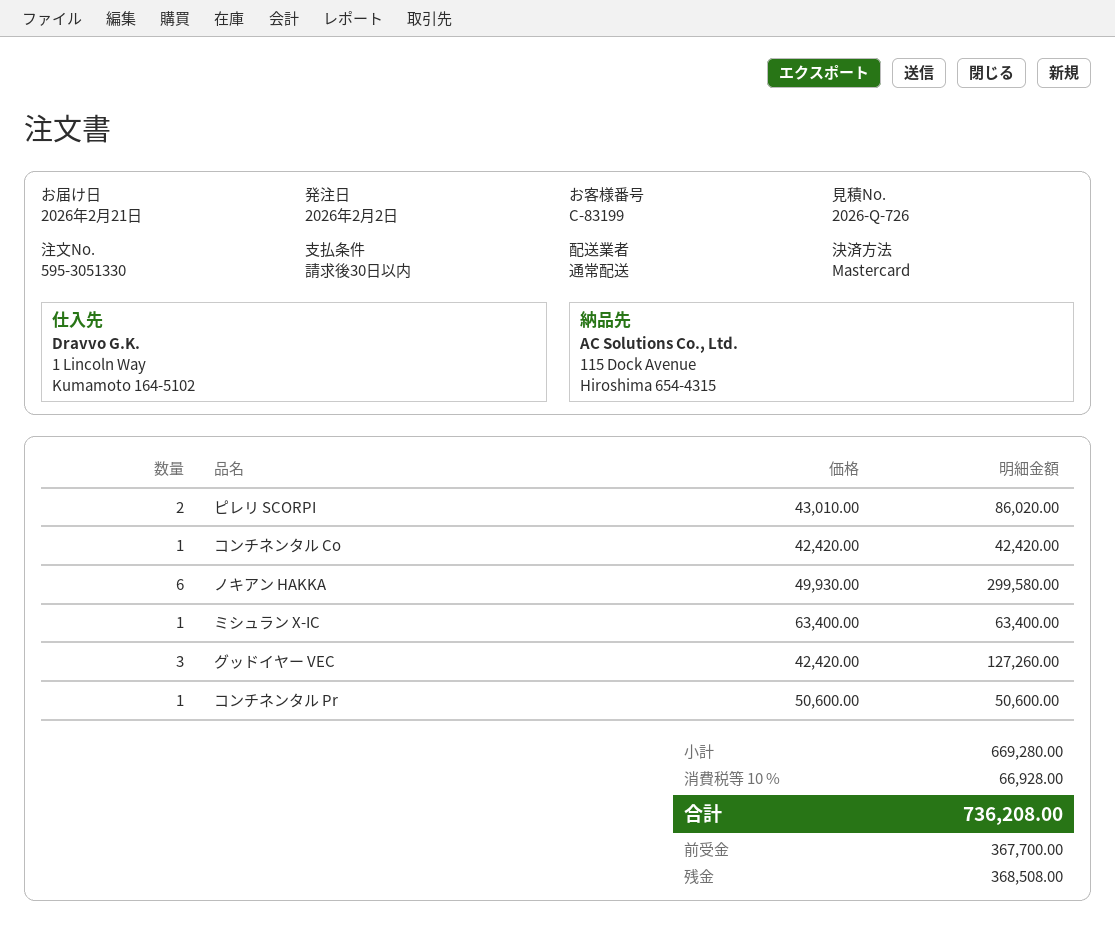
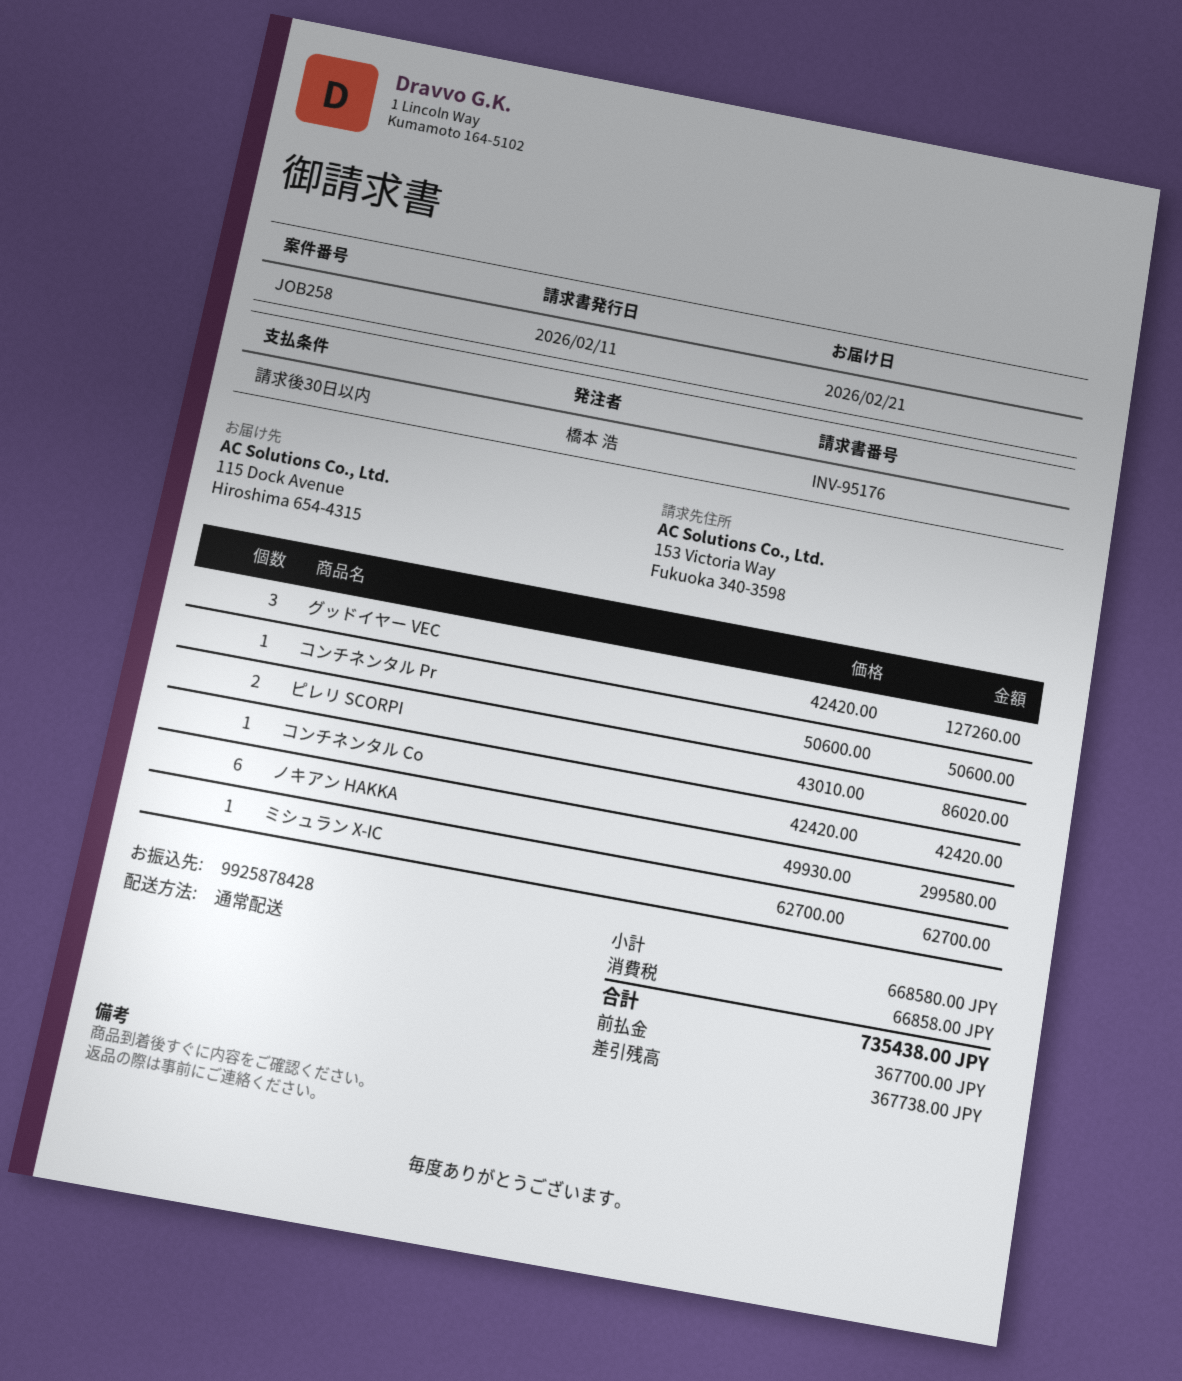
ミシュラン X-IC: 1 x 63400.00 = 63400.00 -> 1 x 62700.00 = 62700.00
subtotal: 669280.00 -> 668580.00
tax: 66928.00 -> 66858.00
total: 736208.00 -> 735438.00
balance: 368508.00 -> 367738.00

